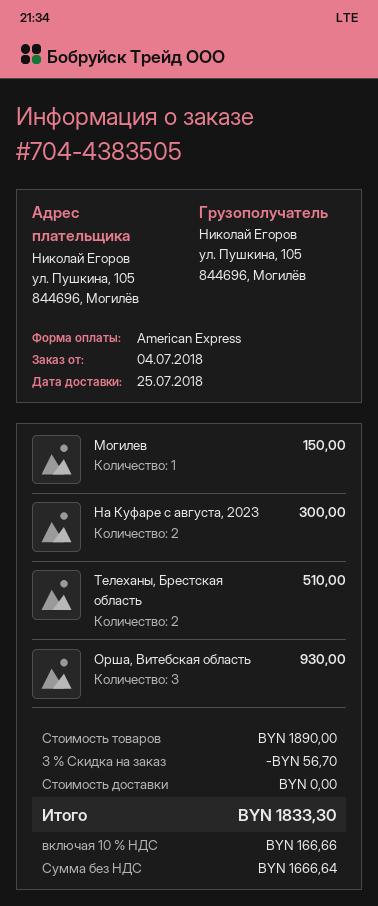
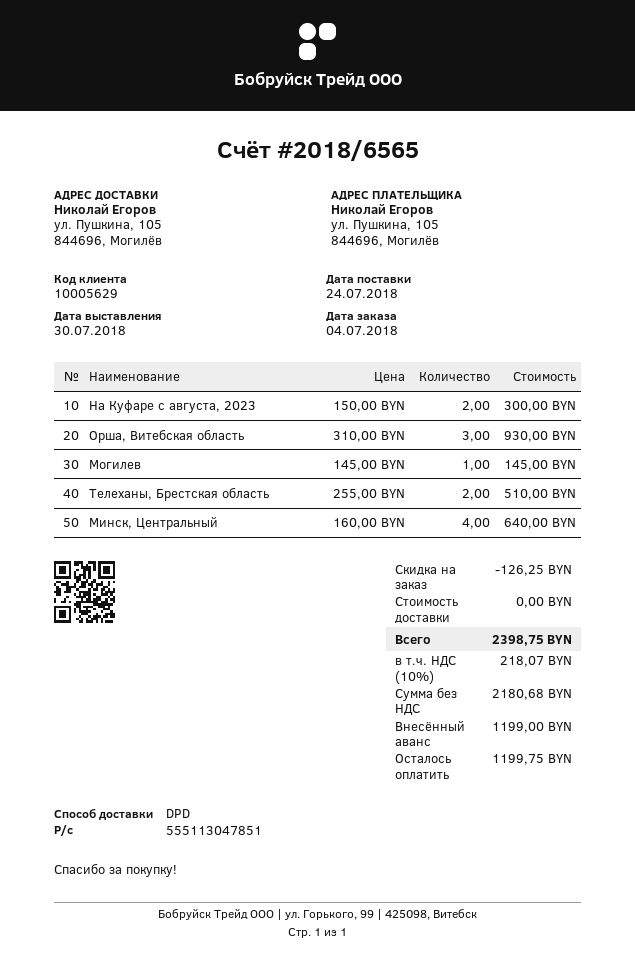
delivery date: 2018-07-25 -> 2018-07-24
Могилев: 1 for 150.00 -> 1 for 145.00
Минск, Центральный: none -> 4 for 640.00
discount: 56.70 -> 126.25
net: 1666.64 -> 2180.68
tax: 10% = 166.66 -> 10% = 218.07
total: 1833.30 -> 2398.75

